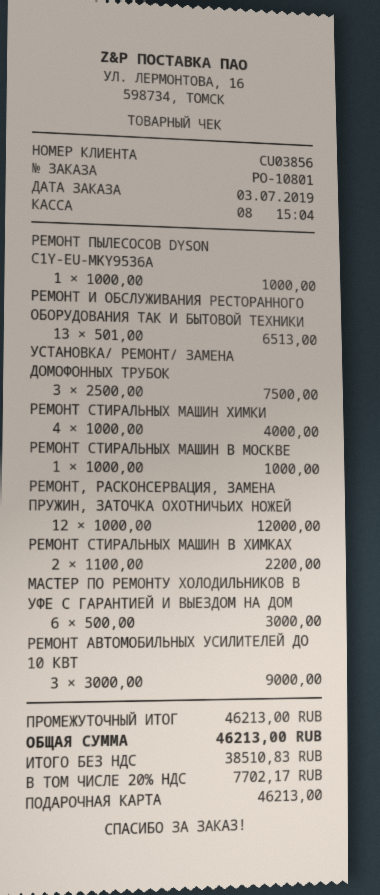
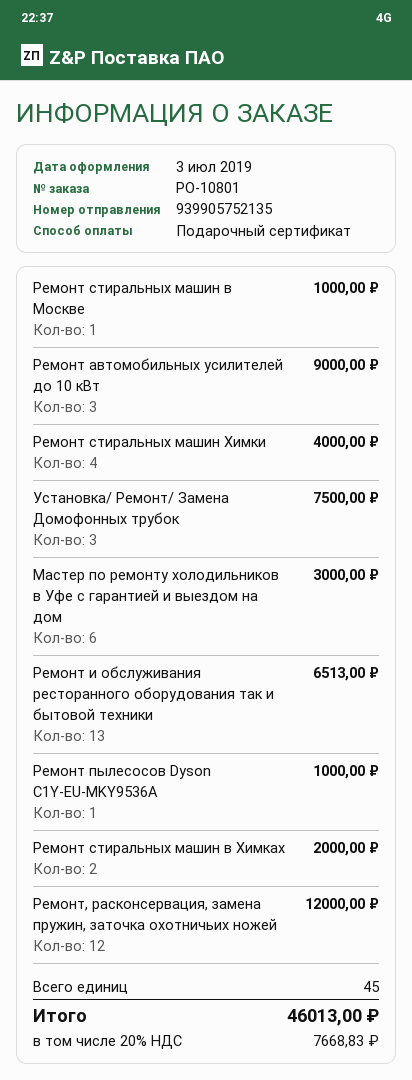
РЕМОНТ СТИРАЛЬНЫХ МАШИН В ХИМКАХ: 2 for 2200.00 -> 2 for 2000.00
tax: 20% = 7702.17 -> 20% = 7668.83
total: 46213.00 -> 46013.00

